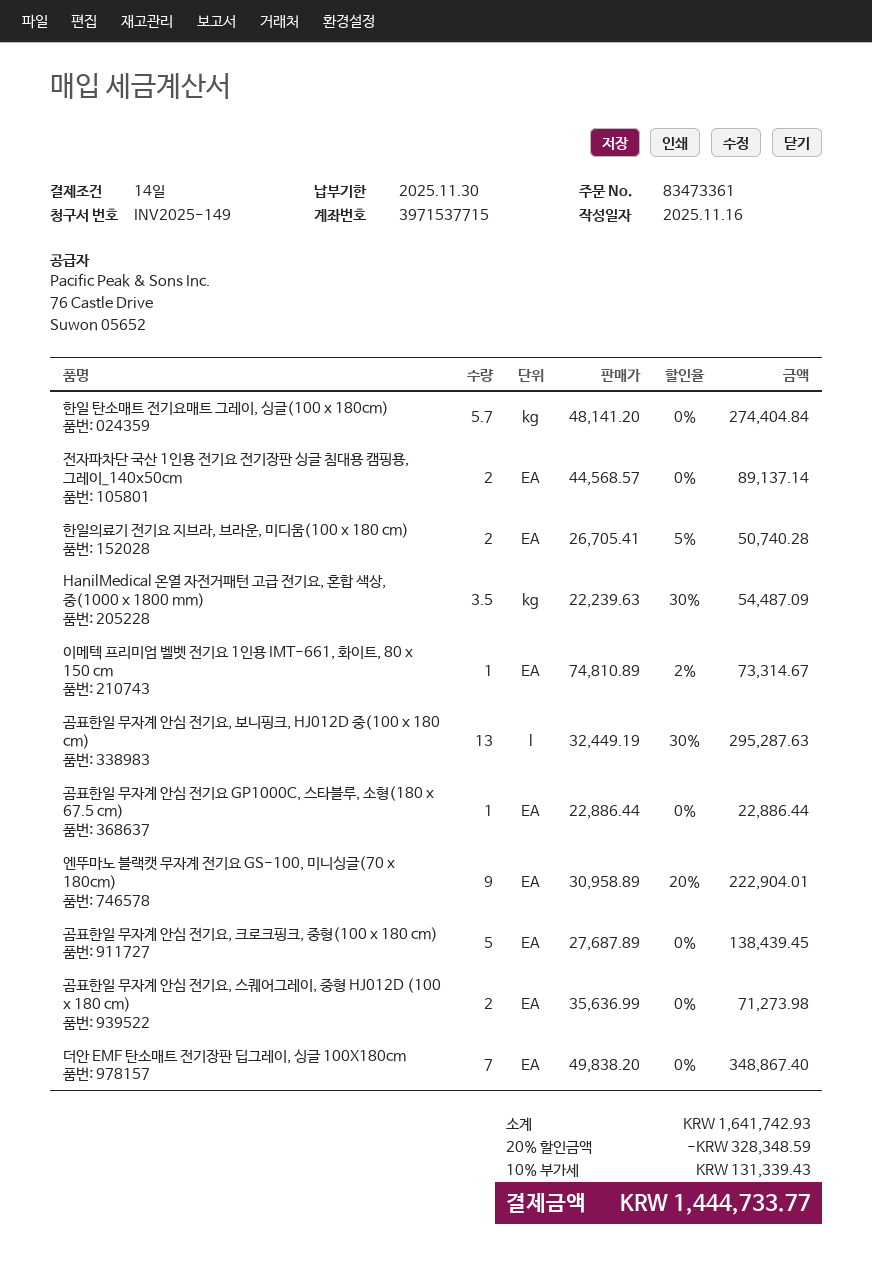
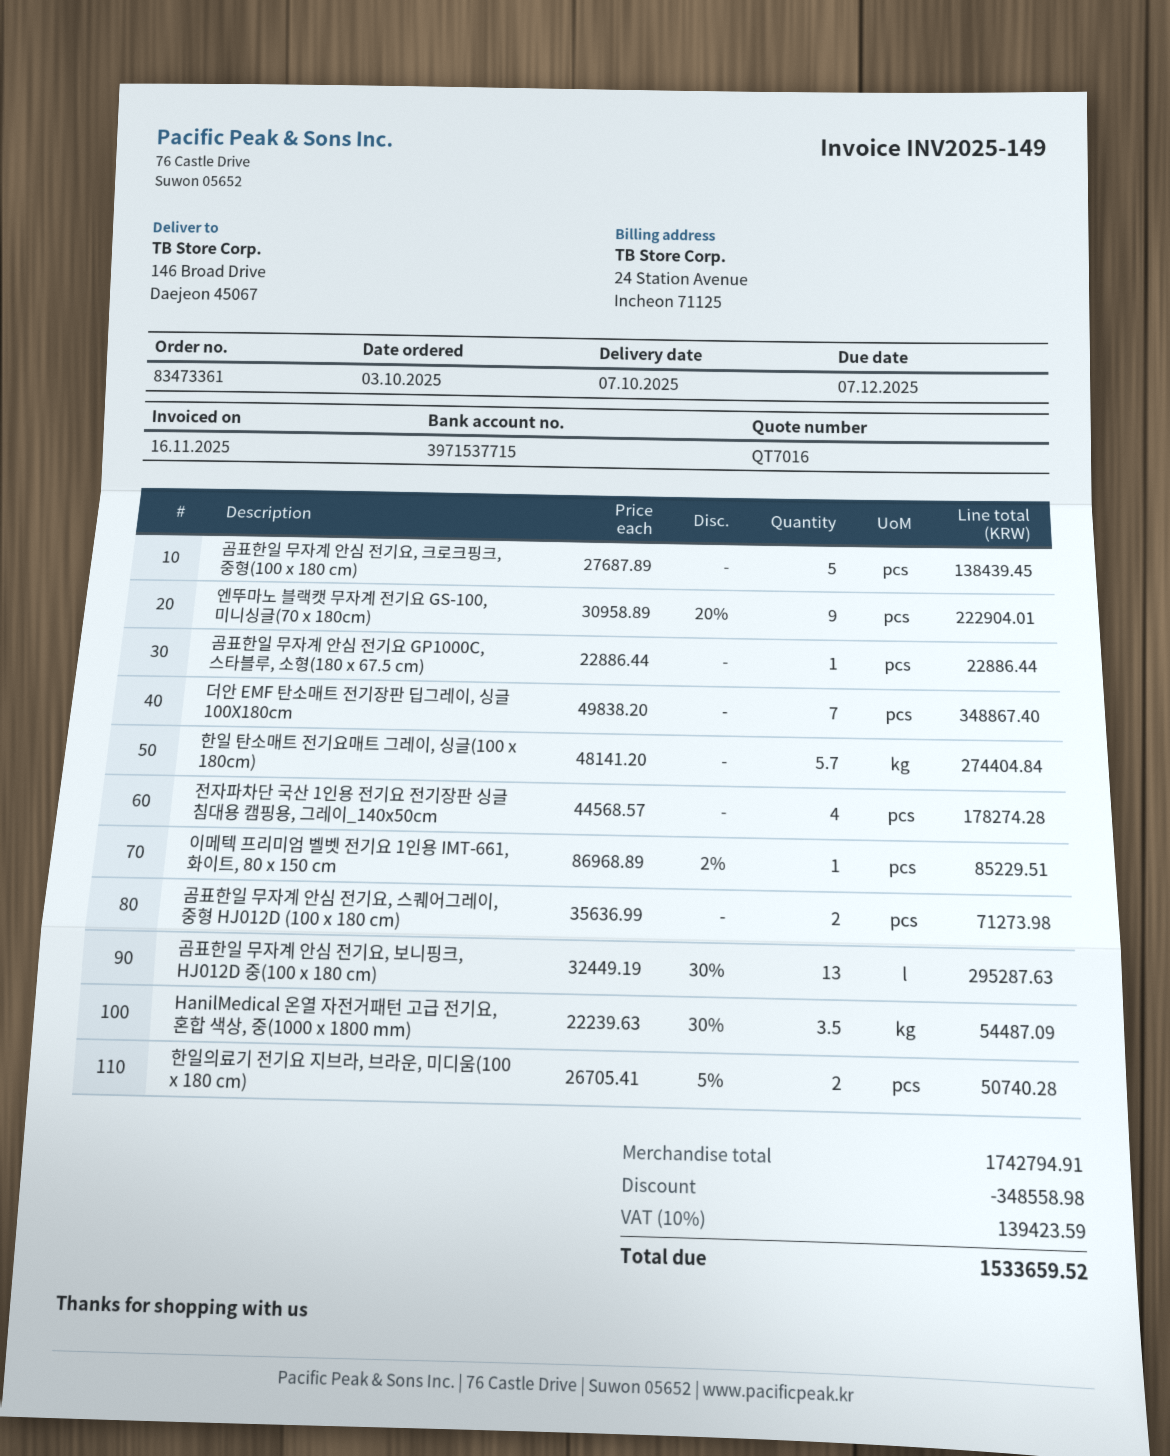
due date: 2025-11-30 -> 2025-12-07
전자파차단 국산 1인용 전기요 전기장판 싱글 침대용 캠핑용, 그레이_140x50cm: 2 x 44568.57 = 89137.14 -> 4 x 44568.57 = 178274.28
이메텍 프리미엄 벨벳 전기요 1인용 IMT-661, 화이트, 80 x 150 cm: 1 x 74810.89 - 2% = 73314.67 -> 1 x 86968.89 - 2% = 85229.51
subtotal: 1641742.93 -> 1742794.91
discount: 328348.59 -> 348558.98
tax: 10% = 131339.43 -> 10% = 139423.59
total: 1444733.77 -> 1533659.52

